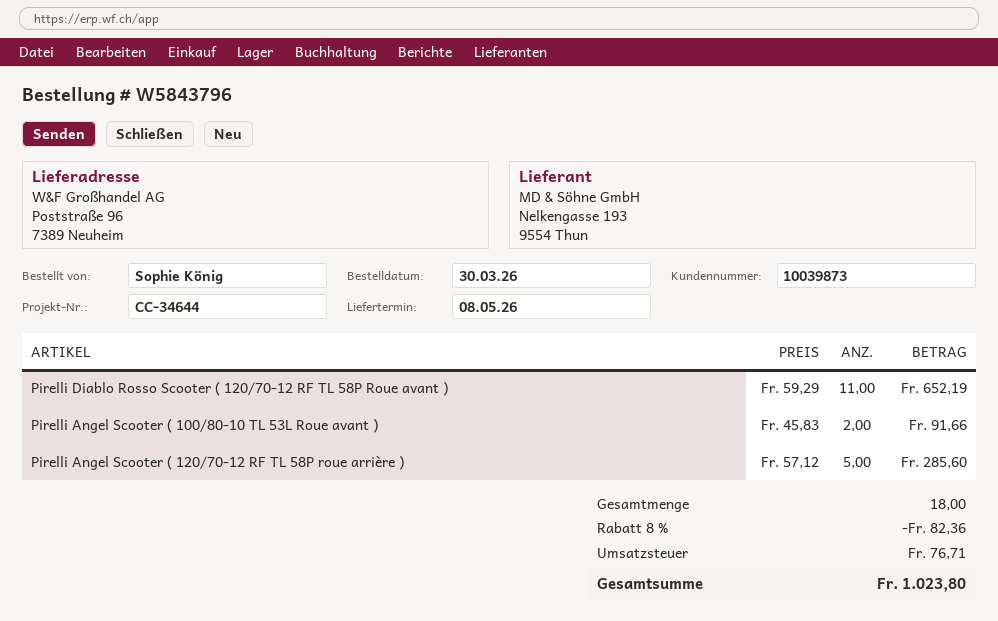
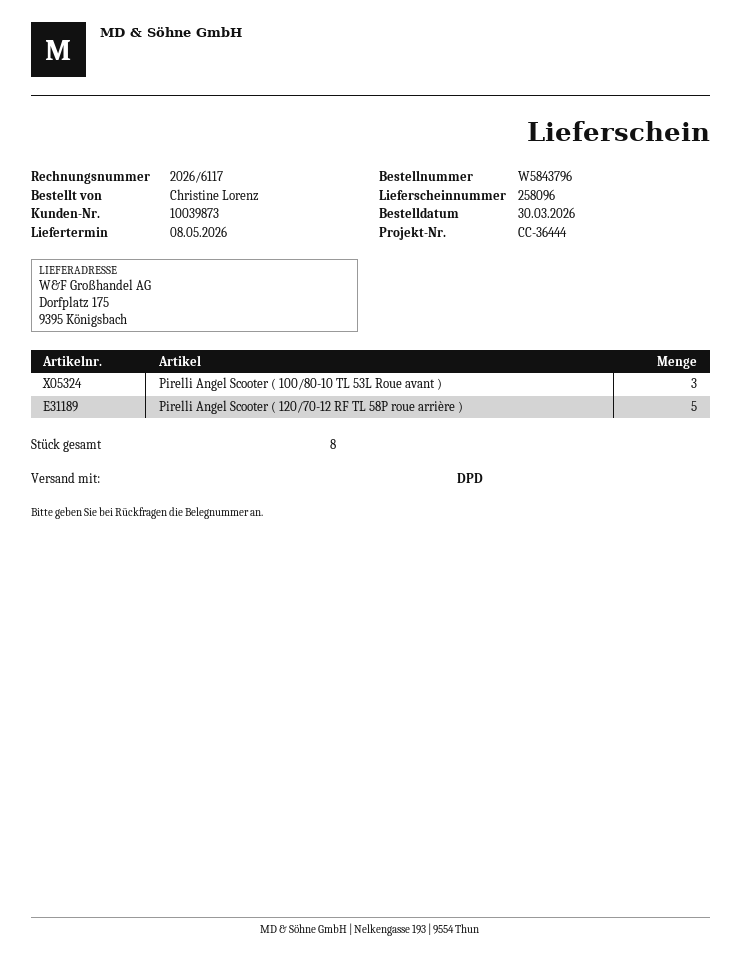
reference: CC-34644 -> CC-36444
ordered by: Sophie König -> Christine Lorenz
ship to: Poststraße 96, 7389 Neuheim -> Dorfplatz 175, 9395 Königsbach
Pirelli Diablo Rosso Scooter ( 120/70-12 RF TL 58P Roue avant ): 11 -> none
Pirelli Angel Scooter ( 100/80-10 TL 53L Roue avant ): 2 -> 3
total quantity: 18 -> 8

